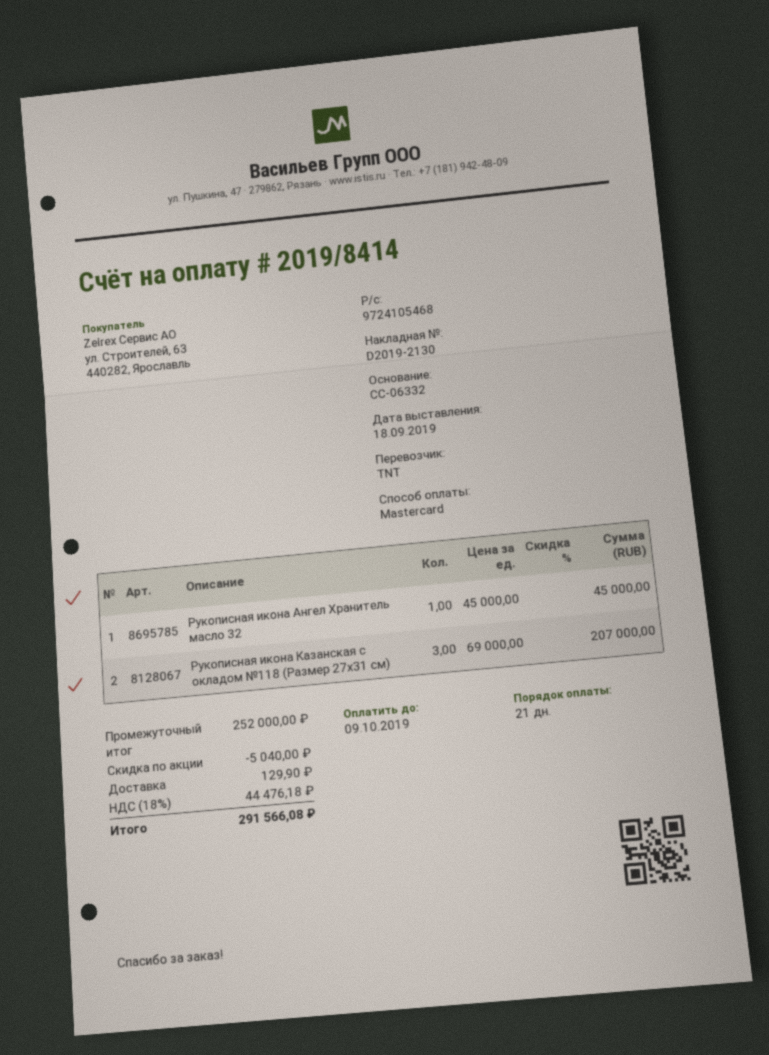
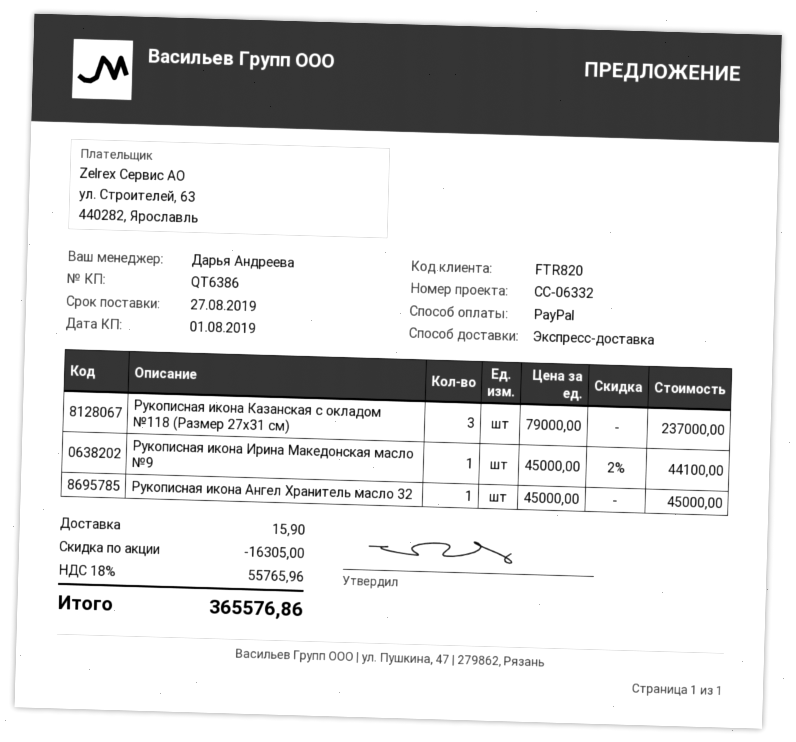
payment method: Mastercard -> PayPal
shipping method: TNT -> express
Рукописная икона Казанская с окладом №118 (Размер 27х31 см): 3 x 69000.00 = 207000.00 -> 3 x 79000.00 = 237000.00
Рукописная икона Ирина Македонская масло №9: none -> 1 x 45000.00 - 2% = 44100.00
discount: 5040.00 -> 16305.00
shipping: 129.90 -> 15.90
tax: 18% = 44476.18 -> 18% = 55765.96
total: 291566.08 -> 365576.86

